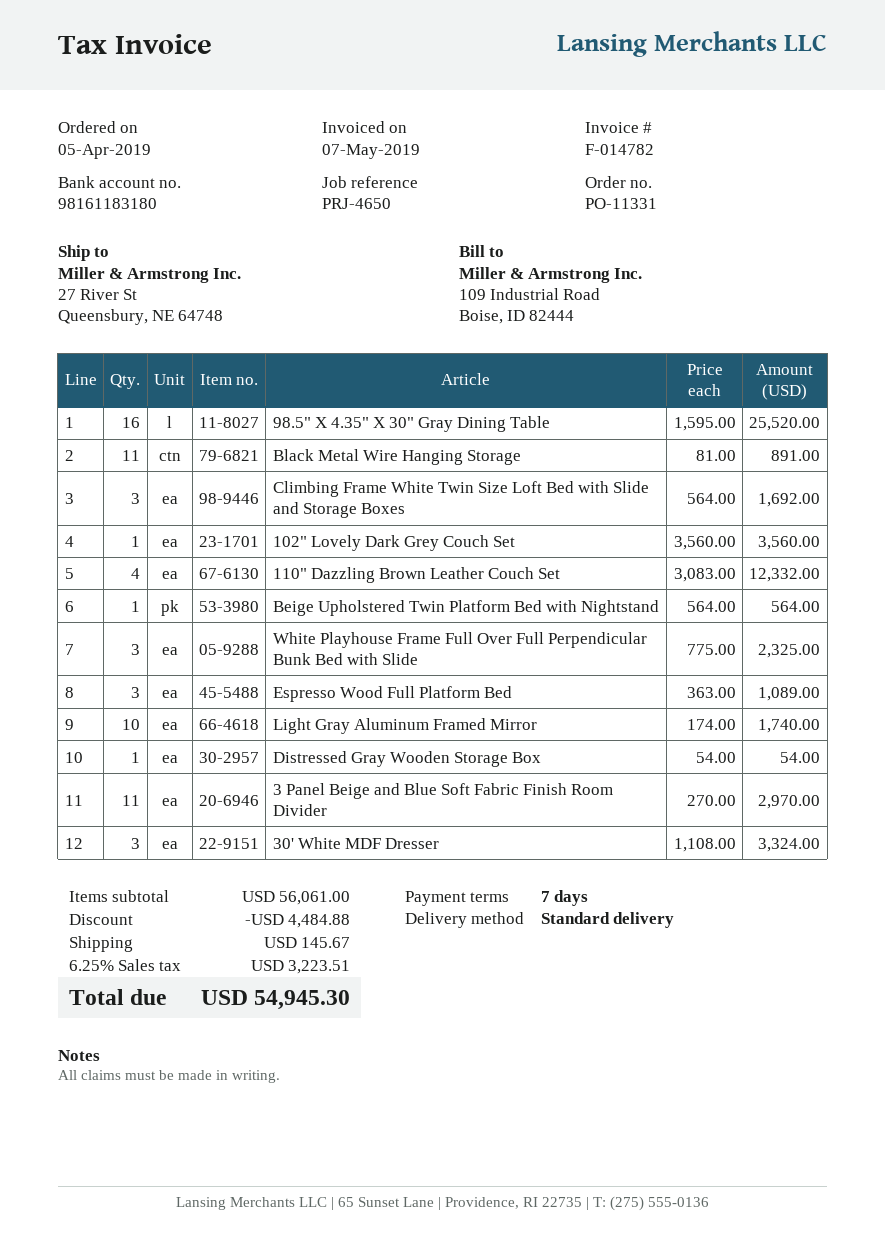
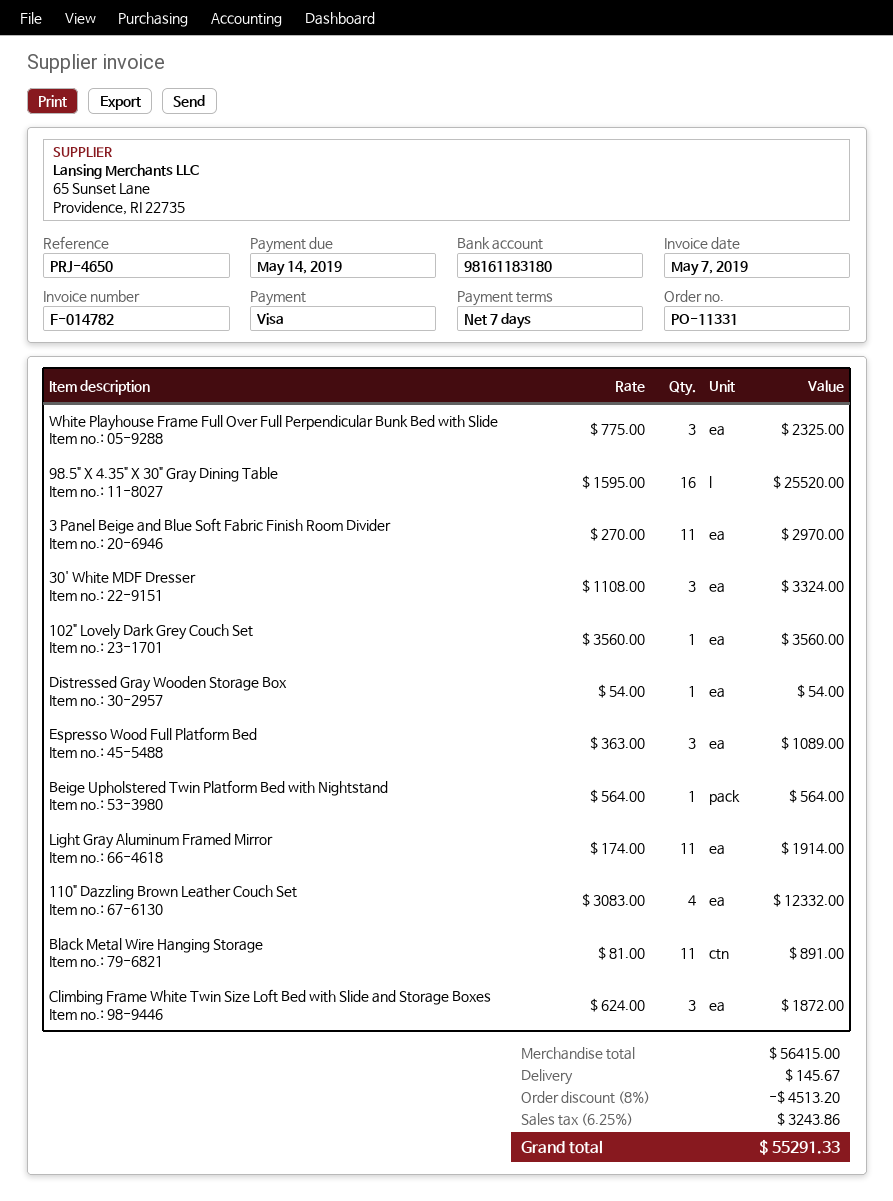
Climbing Frame White Twin Size Loft Bed with Slide and Storage Boxes: 3 x 564.00 = 1692.00 -> 3 x 624.00 = 1872.00
Light Gray Aluminum Framed Mirror: 10 x 174.00 = 1740.00 -> 11 x 174.00 = 1914.00
subtotal: 56061.00 -> 56415.00
discount: 4484.88 -> 4513.20
tax: 6.25% = 3223.51 -> 6.25% = 3243.86
total: 54945.30 -> 55291.33

